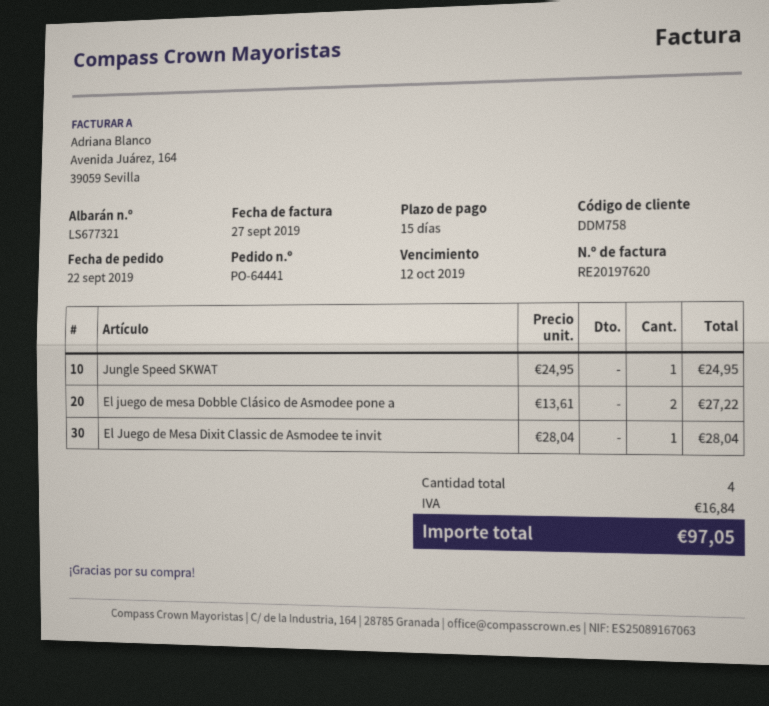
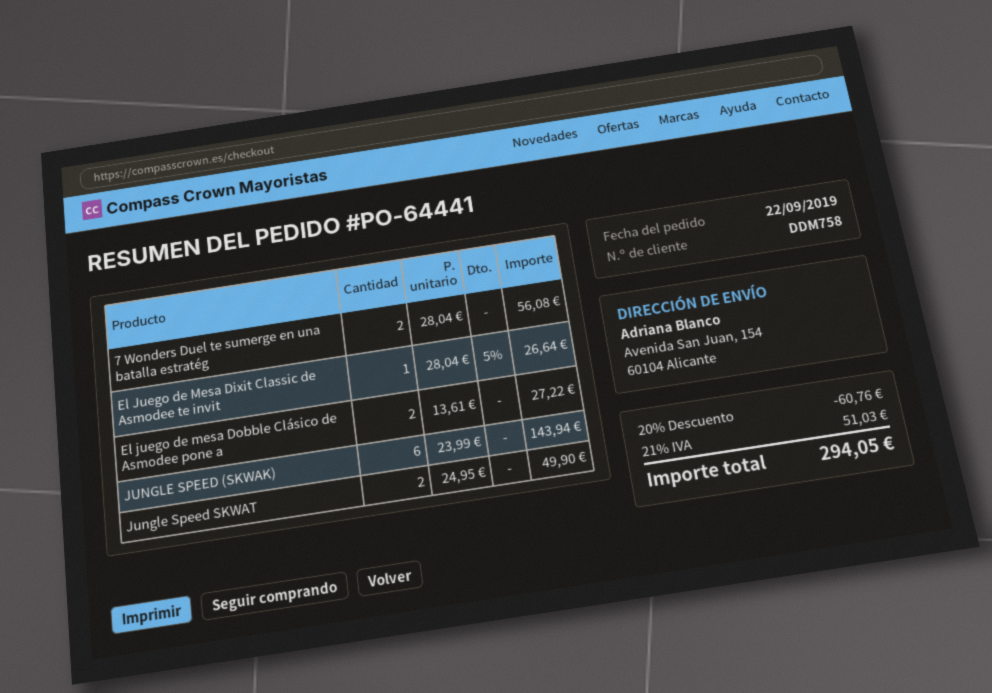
Jungle Speed SKWAT: 1 x 24.95 = 24.95 -> 2 x 24.95 = 49.90
El Juego de Mesa Dixit Classic de Asmodee te invit: 1 x 28.04 = 28.04 -> 1 x 28.04 - 5% = 26.64
7 Wonders Duel te sumerge en una batalla estratég: none -> 2 x 28.04 = 56.08
JUNGLE SPEED (SKWAK): none -> 6 x 23.99 = 143.94
discount: none -> 20% = 60.76
tax: 16.84 -> 51.03
total: 97.05 -> 294.05

